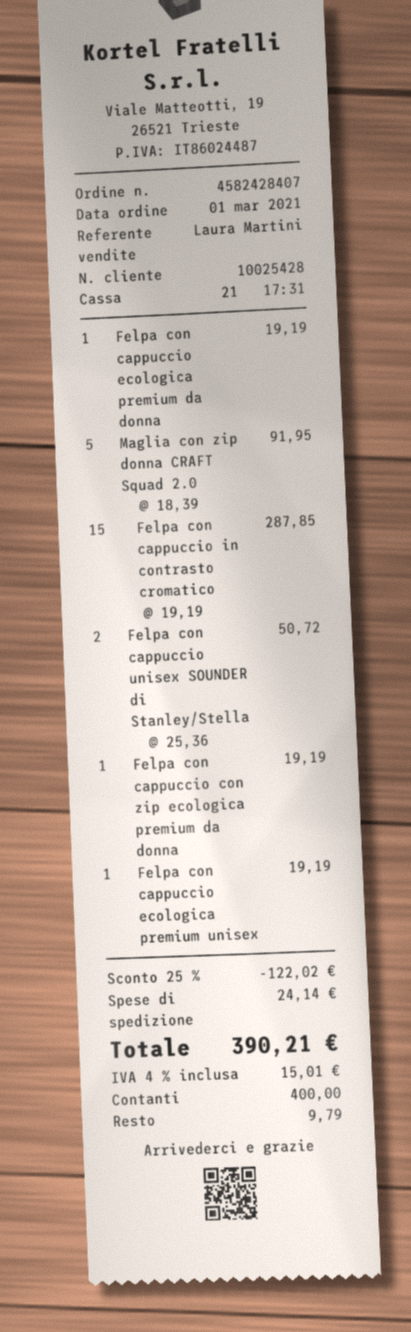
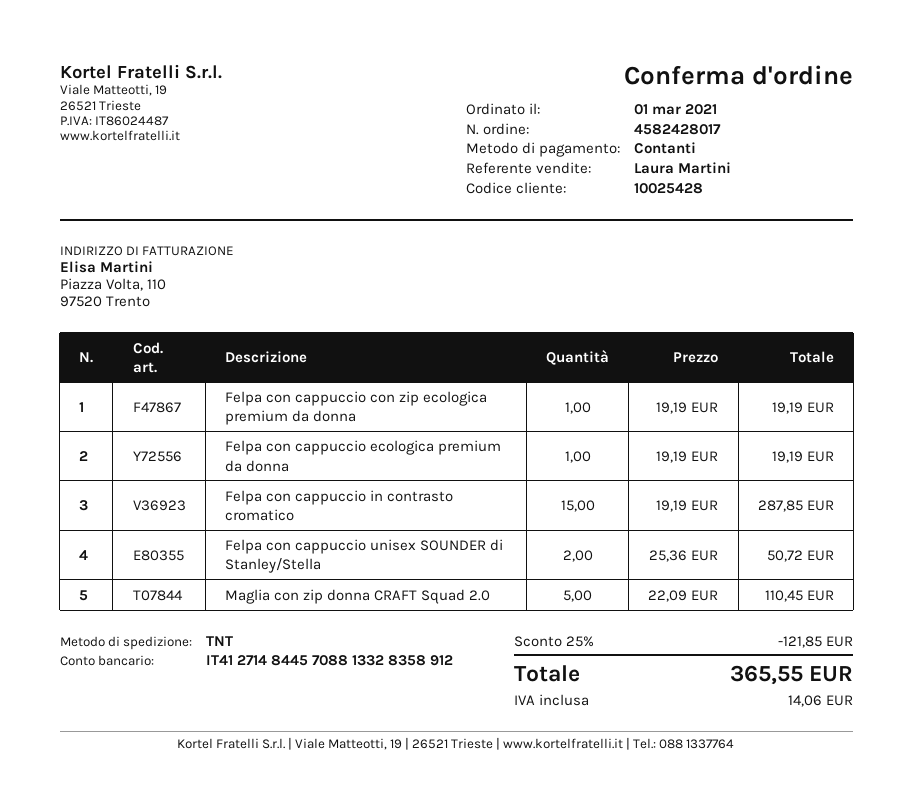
order number: 4582428407 -> 4582428017
Maglia con zip donna CRAFT Squad 2.0: 5 x 18.39 = 91.95 -> 5 x 22.09 = 110.45
Felpa con cappuccio ecologica premium unisex: 1 x 19.19 = 19.19 -> none
discount: 25% = 122.02 -> 25% = 121.85
shipping: 24.14 -> none
tax: 15.01 -> 14.06
total: 390.21 -> 365.55

